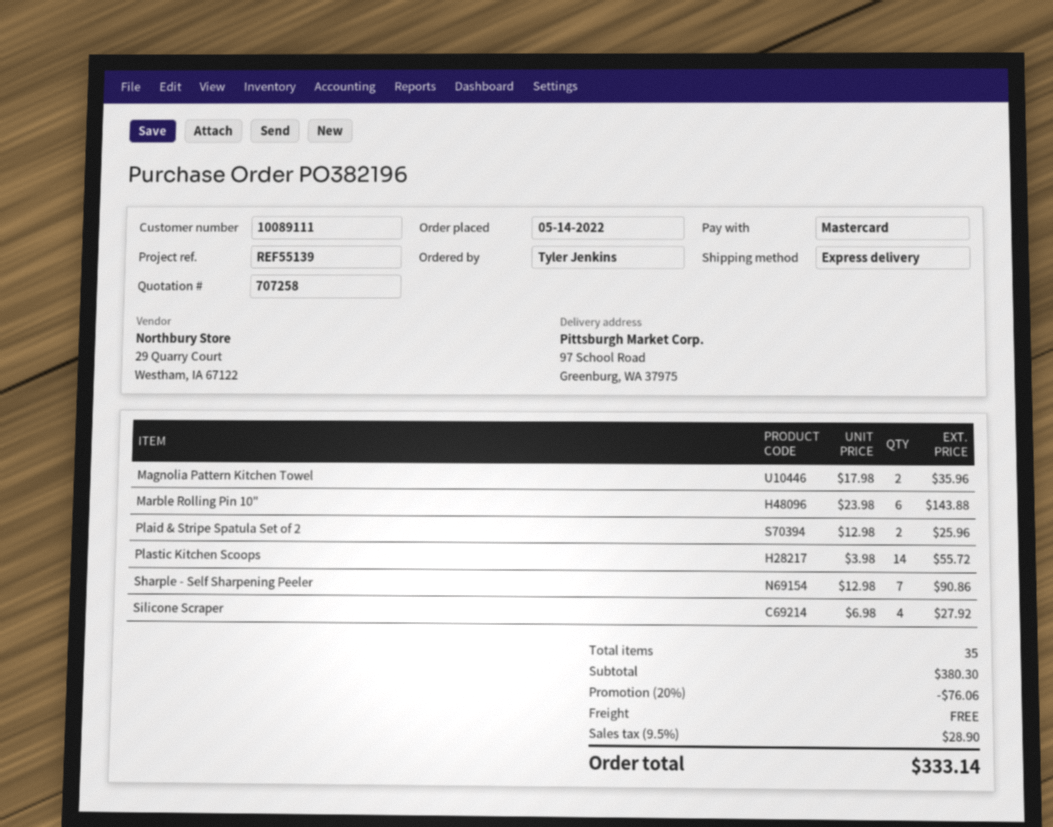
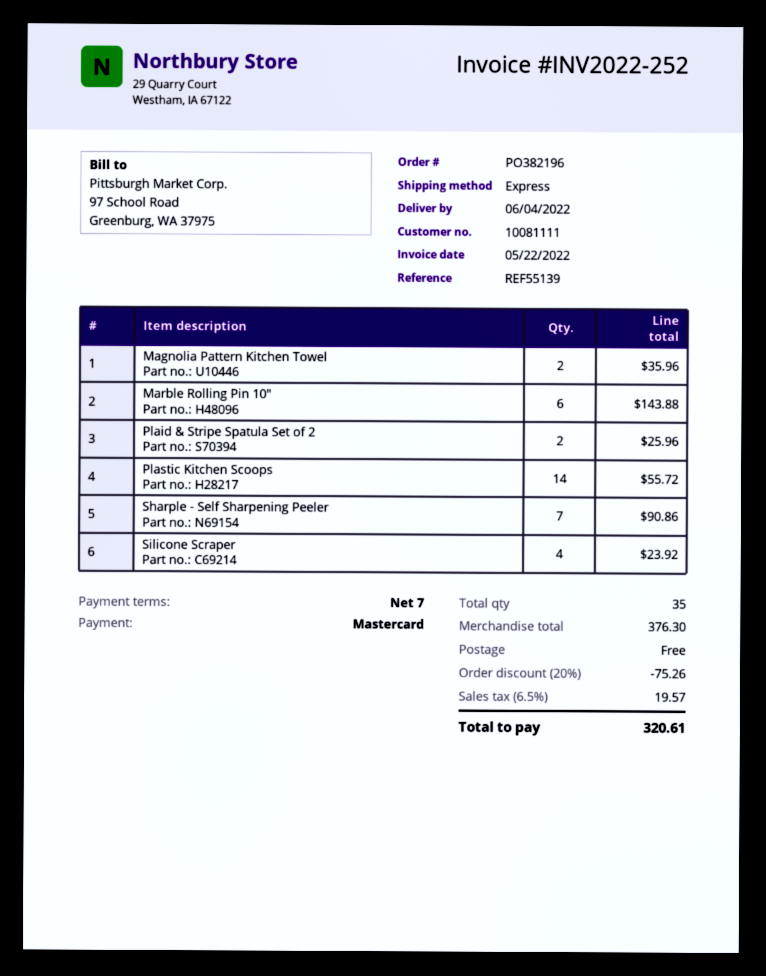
customer number: 10089111 -> 10081111
Silicone Scraper: 4 for 27.92 -> 4 for 23.92
subtotal: 380.30 -> 376.30
discount: 20% = 76.06 -> 20% = 75.26
tax: 9.5% = 28.90 -> 6.5% = 19.57
total: 333.14 -> 320.61

